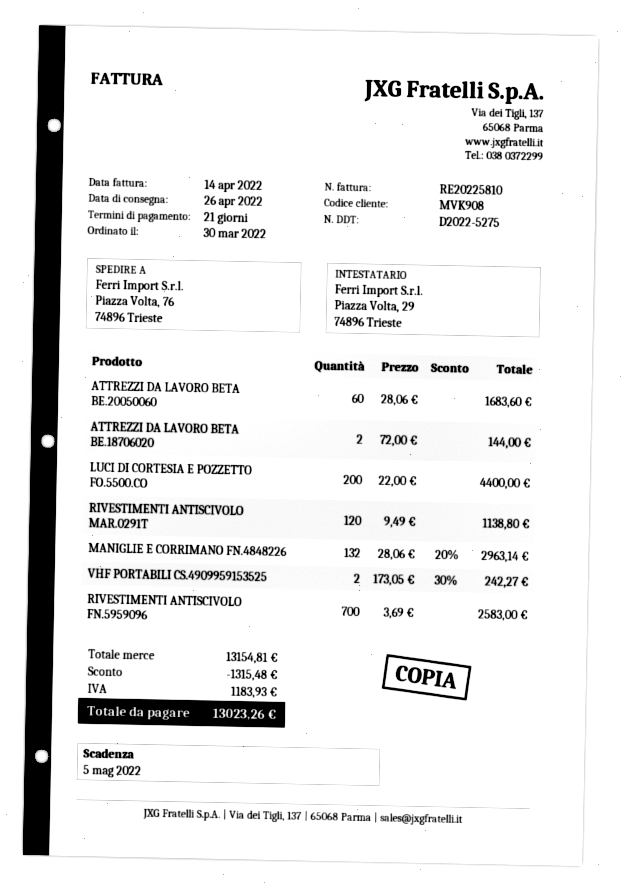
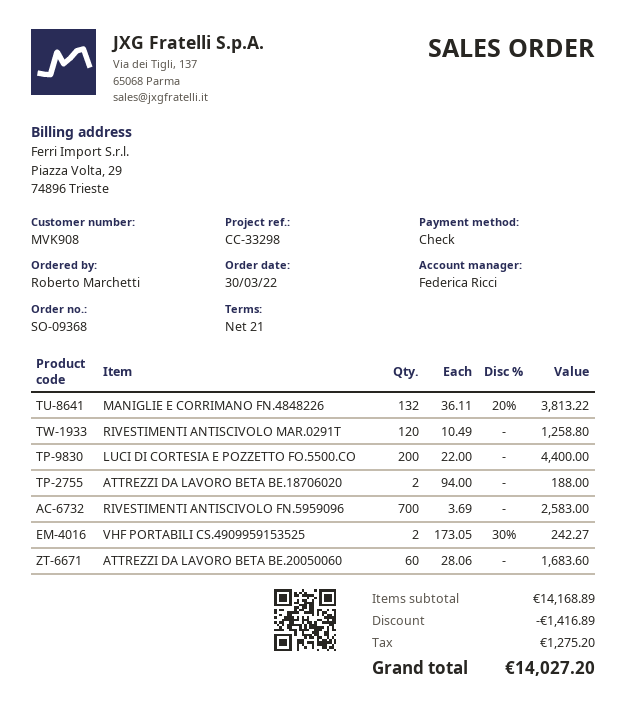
ATTREZZI DA LAVORO BETA BE.18706020: 2 x 72.00 = 144.00 -> 2 x 94.00 = 188.00
RIVESTIMENTI ANTISCIVOLO MAR.0291T: 120 x 9.49 = 1138.80 -> 120 x 10.49 = 1258.80
MANIGLIE E CORRIMANO FN.4848226: 132 x 28.06 - 20% = 2963.14 -> 132 x 36.11 - 20% = 3813.22
subtotal: 13154.81 -> 14168.89
discount: 1315.48 -> 1416.89
tax: 1183.93 -> 1275.20
total: 13023.26 -> 14027.20

